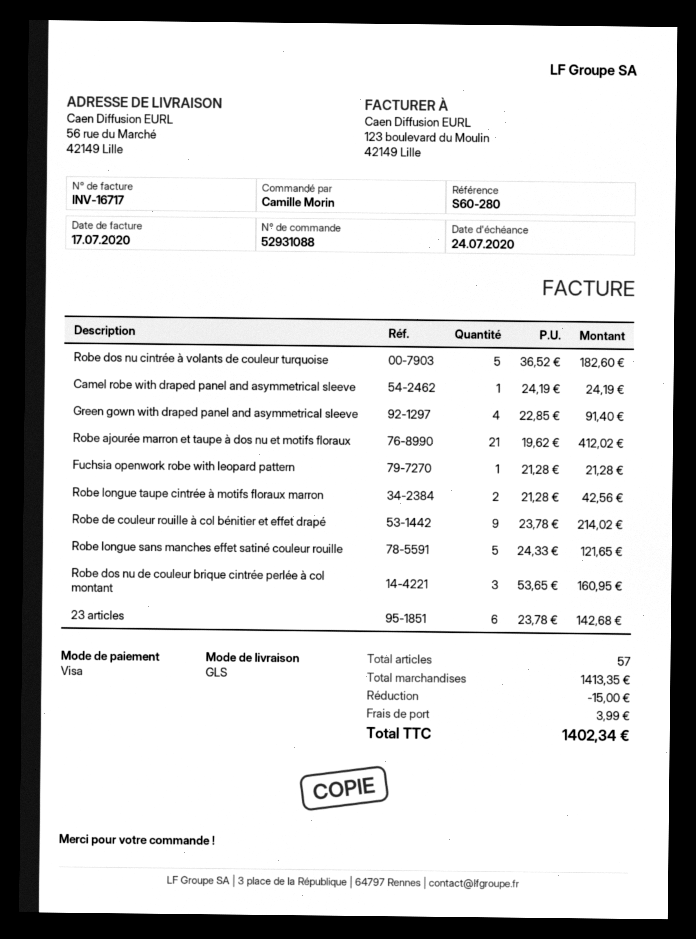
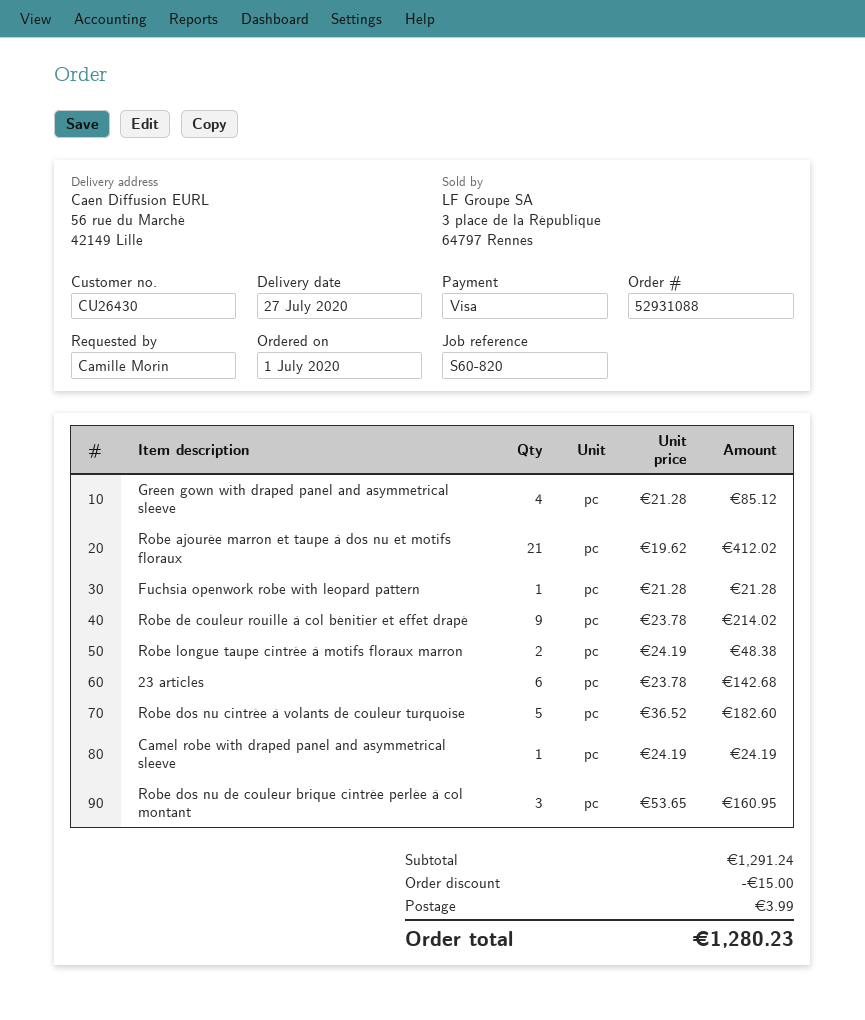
reference: S60-280 -> S60-820
Green gown with draped panel and asymmetrical sleeve: 4 x 22.85 = 91.40 -> 4 x 21.28 = 85.12
Robe longue taupe cintrée à motifs floraux marron: 2 x 21.28 = 42.56 -> 2 x 24.19 = 48.38
Robe longue sans manches effet satiné couleur rouille: 5 x 24.33 = 121.65 -> none
subtotal: 1413.35 -> 1291.24
total: 1402.34 -> 1280.23

